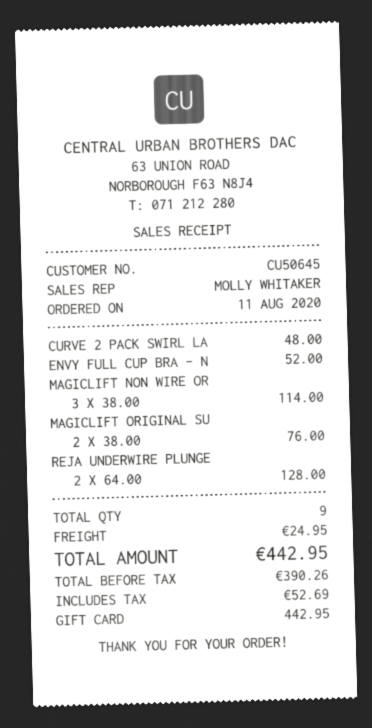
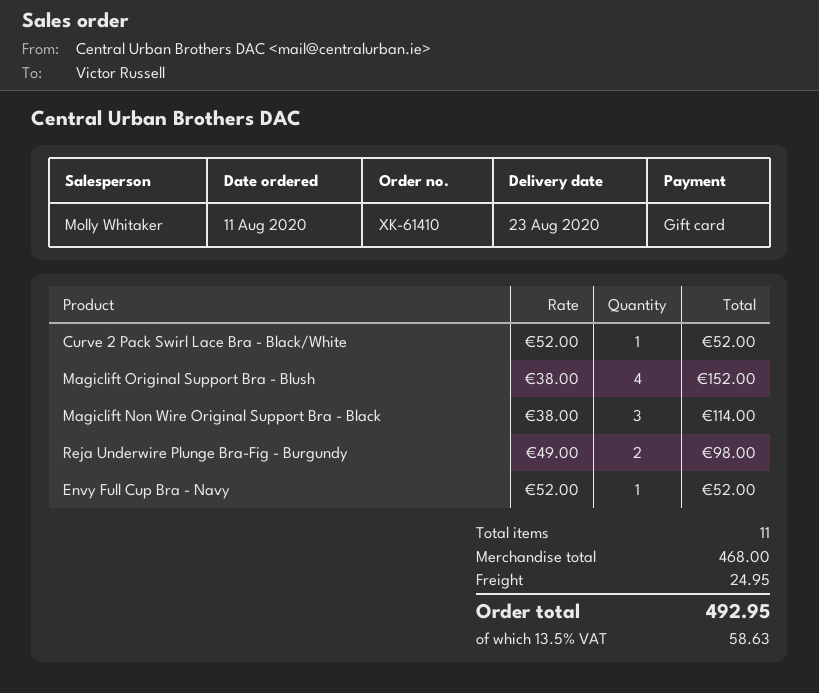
CURVE 2 PACK SWIRL LA: 1 x 48.00 = 48.00 -> 1 x 52.00 = 52.00
MAGICLIFT ORIGINAL SU: 2 x 38.00 = 76.00 -> 4 x 38.00 = 152.00
REJA UNDERWIRE PLUNGE: 2 x 64.00 = 128.00 -> 2 x 49.00 = 98.00
total quantity: 9 -> 11
tax: 52.69 -> 58.63
total: 442.95 -> 492.95

